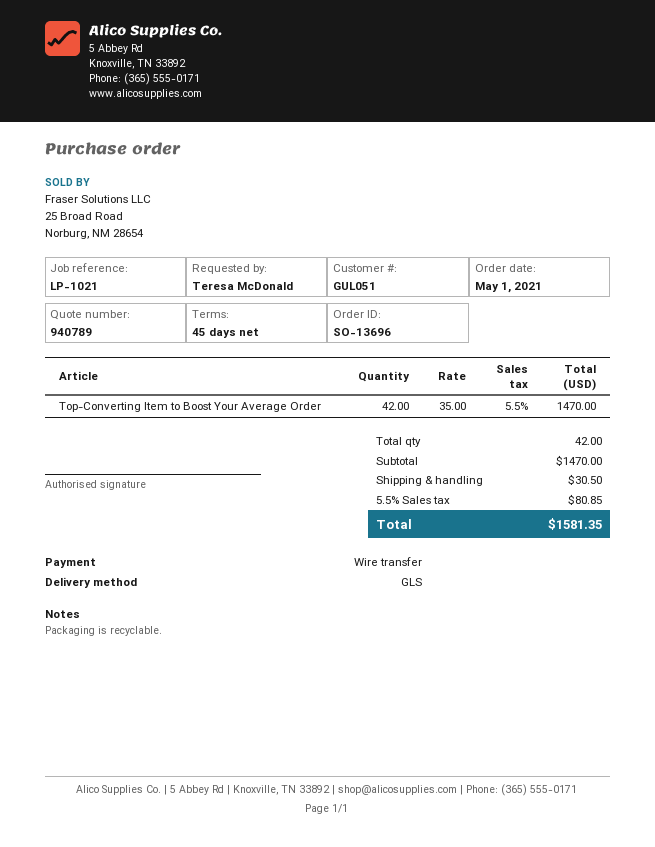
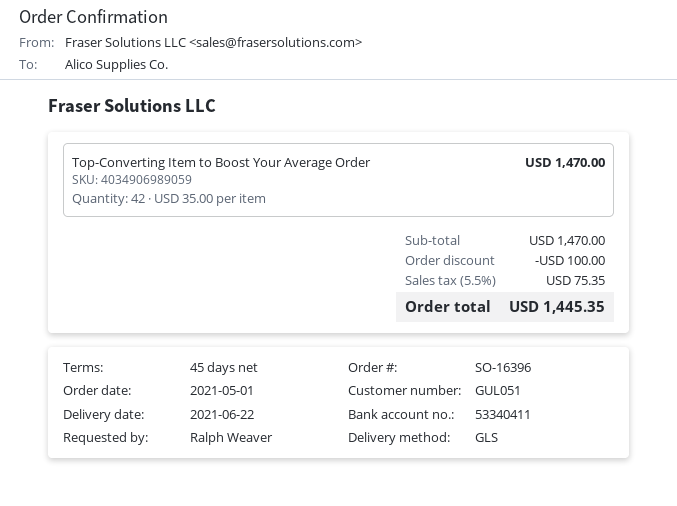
order number: SO-13696 -> SO-16396
ordered by: Teresa McDonald -> Ralph Weaver
discount: none -> 100.00
shipping: 30.50 -> none
tax: 5.5% = 80.85 -> 5.5% = 75.35
total: 1581.35 -> 1445.35

